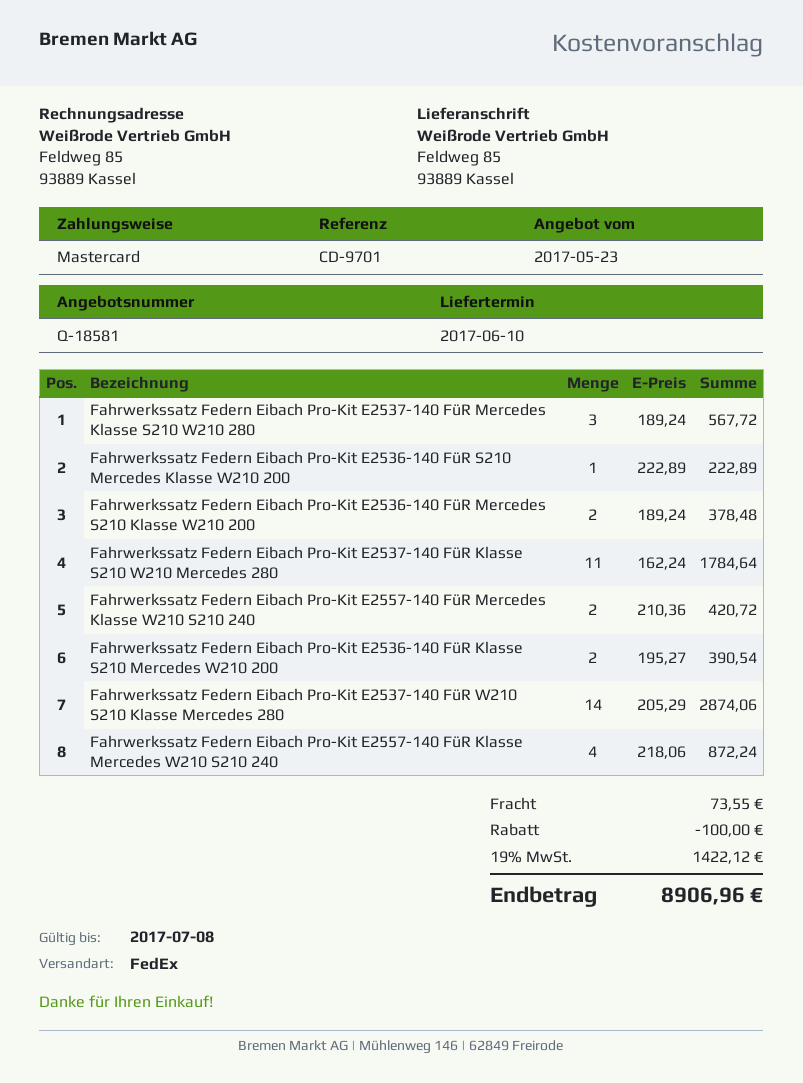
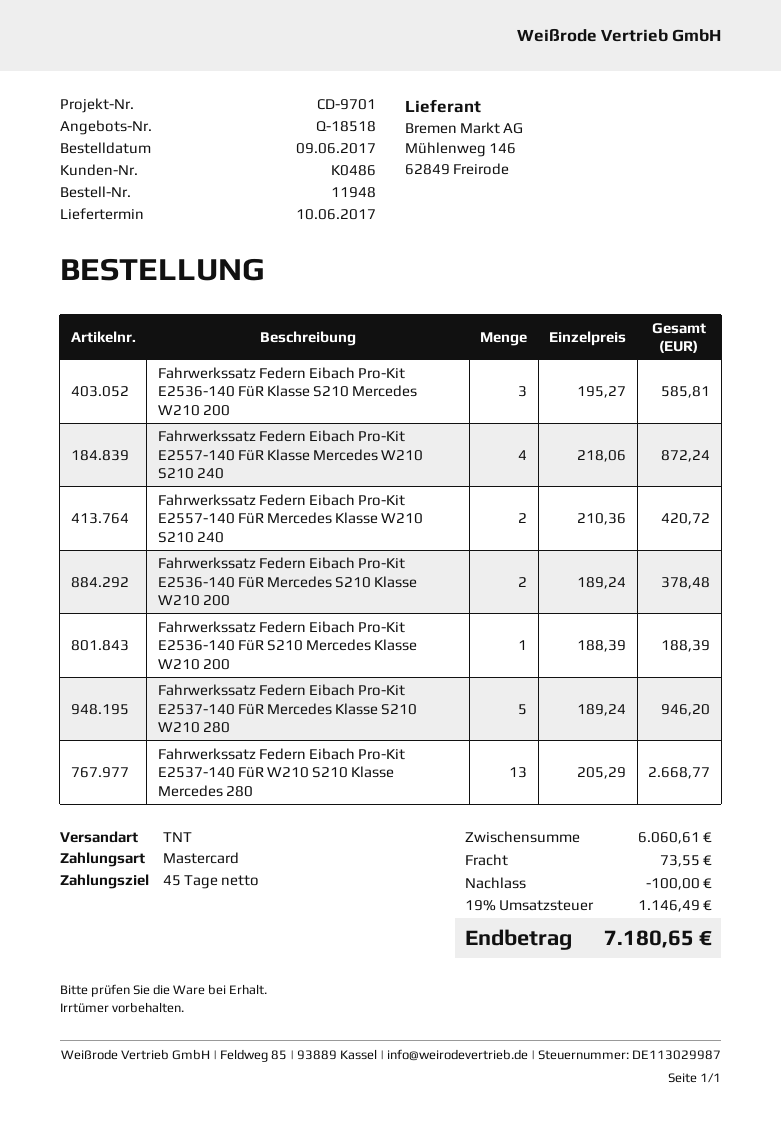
quote number: Q-18581 -> Q-18518
shipping method: FedEx -> TNT
Fahrwerkssatz Federn Eibach Pro-Kit E2537-140 FüR Mercedes Klasse S210 W210 280: 3 x 189.24 = 567.72 -> 5 x 189.24 = 946.20
Fahrwerkssatz Federn Eibach Pro-Kit E2536-140 FüR S210 Mercedes Klasse W210 200: 1 x 222.89 = 222.89 -> 1 x 188.39 = 188.39
Fahrwerkssatz Federn Eibach Pro-Kit E2537-140 FüR Klasse S210 W210 Mercedes 280: 11 x 162.24 = 1784.64 -> none
Fahrwerkssatz Federn Eibach Pro-Kit E2536-140 FüR Klasse S210 Mercedes W210 200: 2 x 195.27 = 390.54 -> 3 x 195.27 = 585.81
Fahrwerkssatz Federn Eibach Pro-Kit E2537-140 FüR W210 S210 Klasse Mercedes 280: 14 x 205.29 = 2874.06 -> 13 x 205.29 = 2668.77
tax: 19% = 1422.12 -> 19% = 1146.49
total: 8906.96 -> 7180.65

